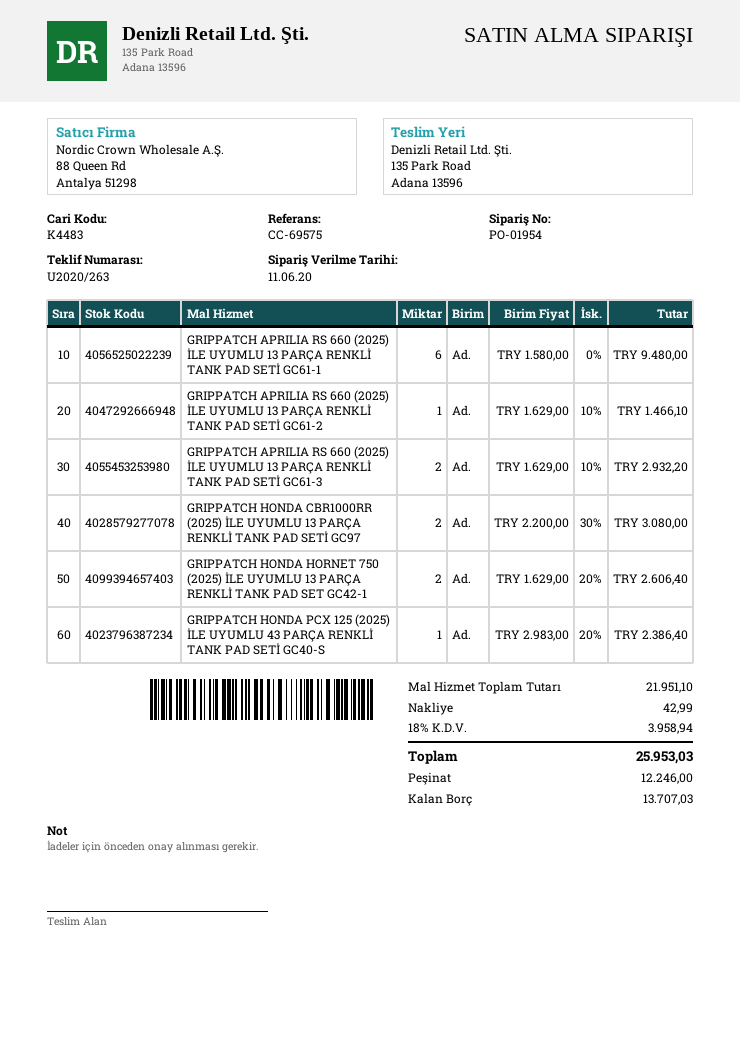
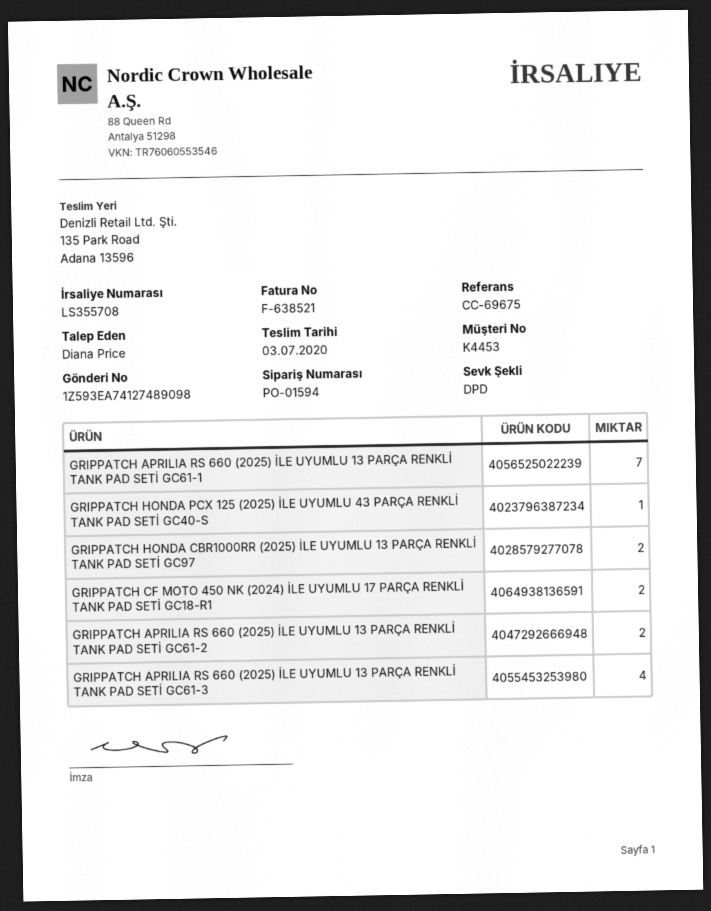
order number: PO-01954 -> PO-01594
customer number: K4483 -> K4453
reference: CC-69575 -> CC-69675
GRIPPATCH APRILIA RS 660 (2025) İLE UYUMLU 13 PARÇA RENKLİ TANK PAD SETİ GC61-1: 6 -> 7
GRIPPATCH APRILIA RS 660 (2025) İLE UYUMLU 13 PARÇA RENKLİ TANK PAD SETİ GC61-2: 1 -> 2
GRIPPATCH APRILIA RS 660 (2025) İLE UYUMLU 13 PARÇA RENKLİ TANK PAD SETİ GC61-3: 2 -> 4
GRIPPATCH HONDA HORNET 750 (2025) İLE UYUMLU 13 PARÇA RENKLİ TANK PAD SET GC42-1: 2 -> none
GRIPPATCH CF MOTO 450 NK (2024) İLE UYUMLU 17 PARÇA RENKLİ TANK PAD SETİ GC18-R1: none -> 2

